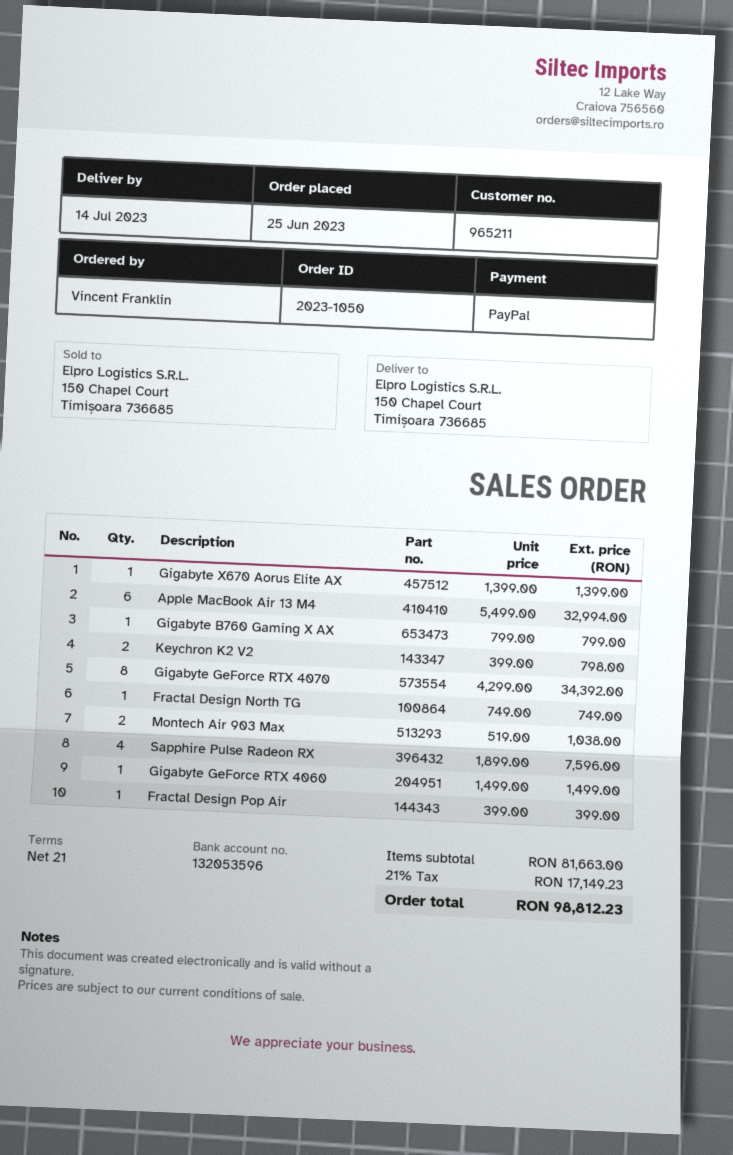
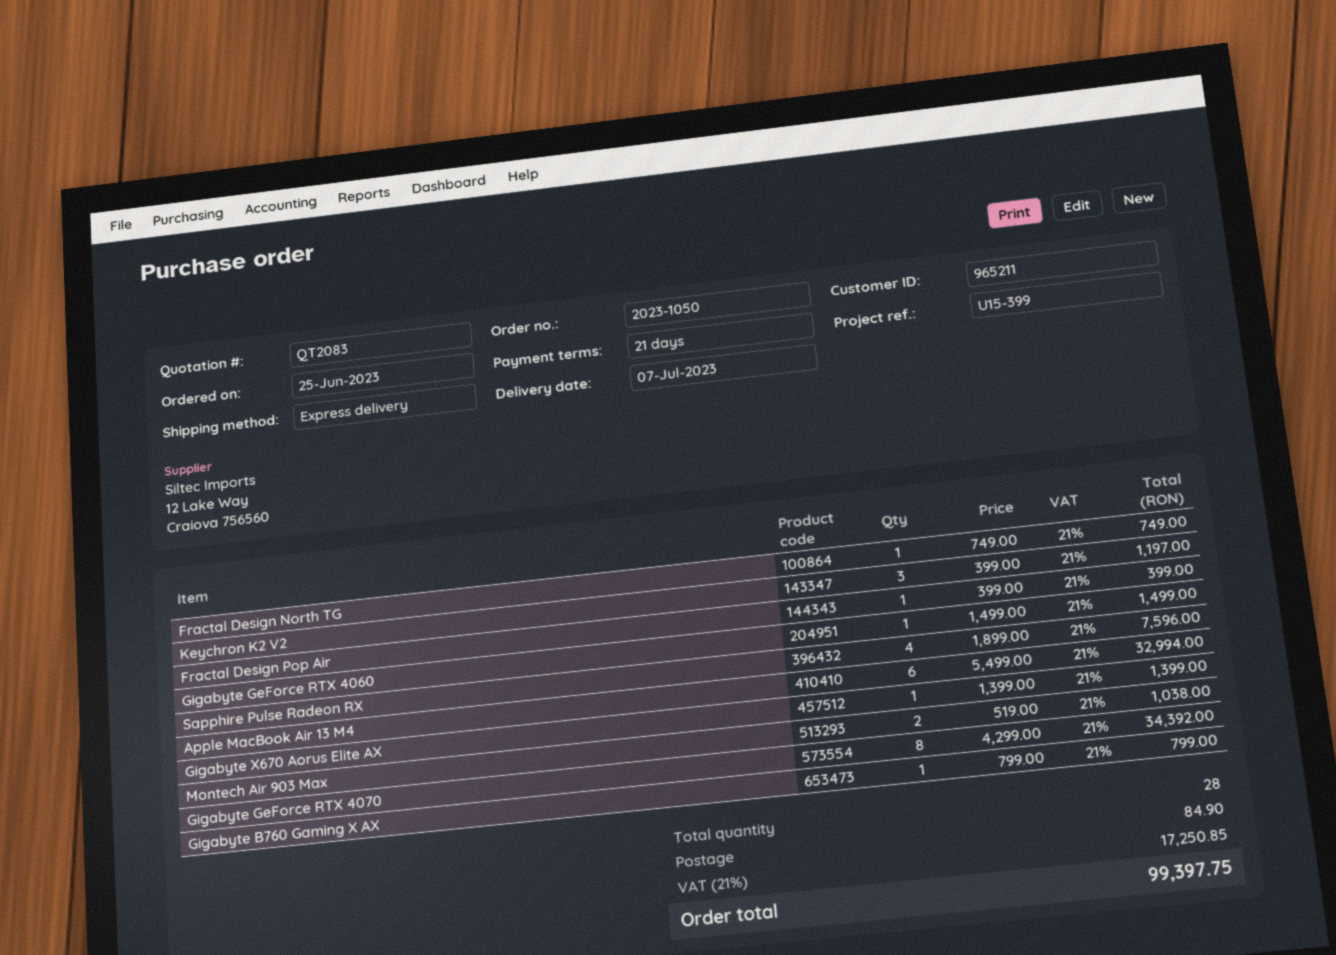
delivery date: 2023-07-14 -> 2023-07-07
Keychron K2 V2: 2 x 399.00 = 798.00 -> 3 x 399.00 = 1197.00
shipping: none -> 84.90
tax: 21% = 17149.23 -> 21% = 17250.85
total: 98812.23 -> 99397.75

